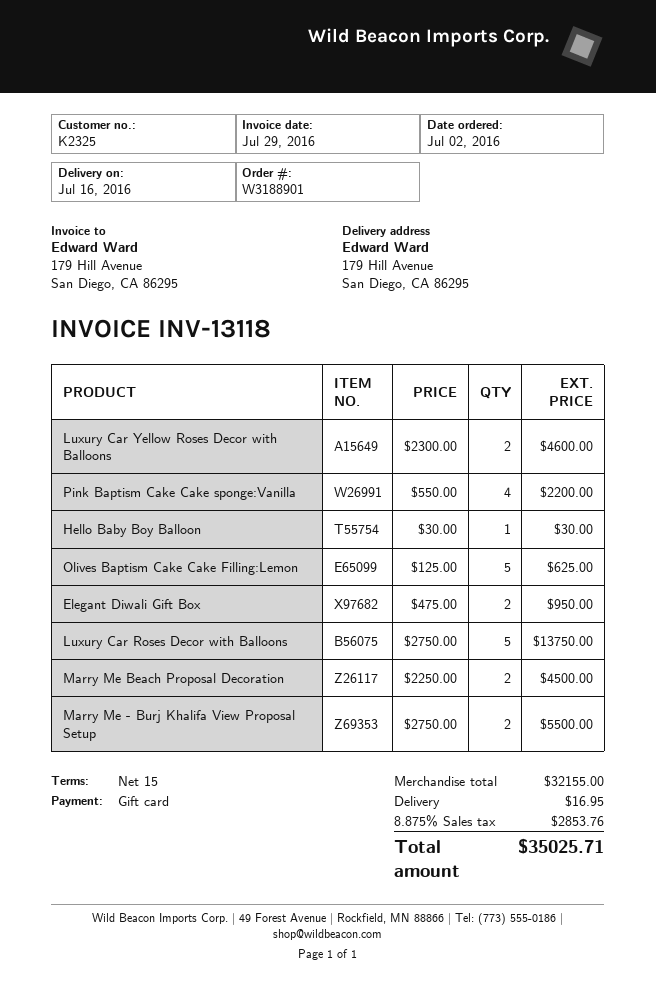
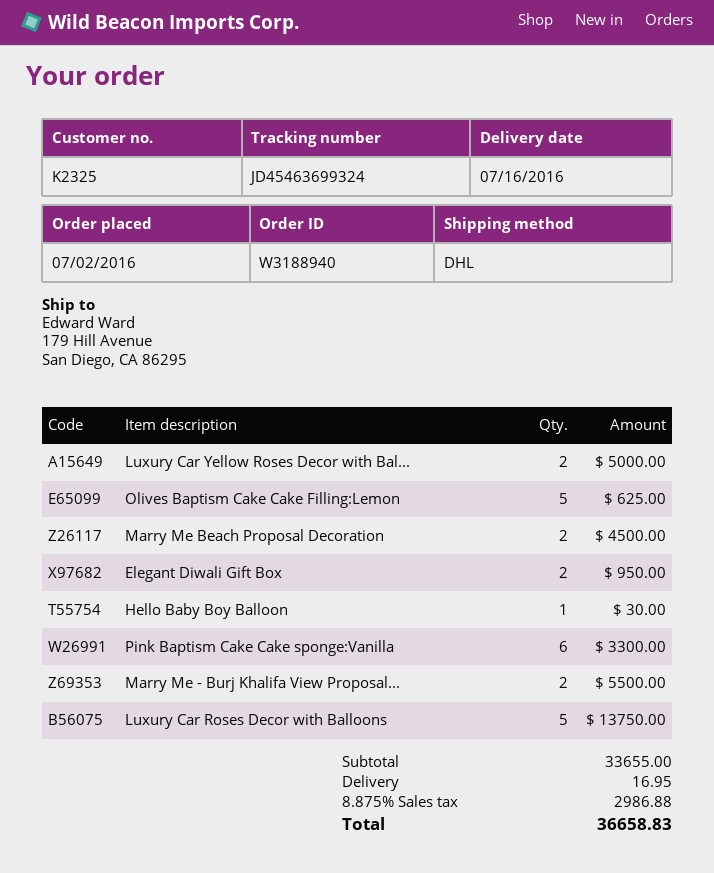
order number: W3188901 -> W3188940
Luxury Car Yellow Roses Decor with Balloons: 2 for 4600.00 -> 2 for 5000.00
Pink Baptism Cake Cake sponge:Vanilla: 4 for 2200.00 -> 6 for 3300.00
subtotal: 32155.00 -> 33655.00
tax: 8.875% = 2853.76 -> 8.875% = 2986.88
total: 35025.71 -> 36658.83

